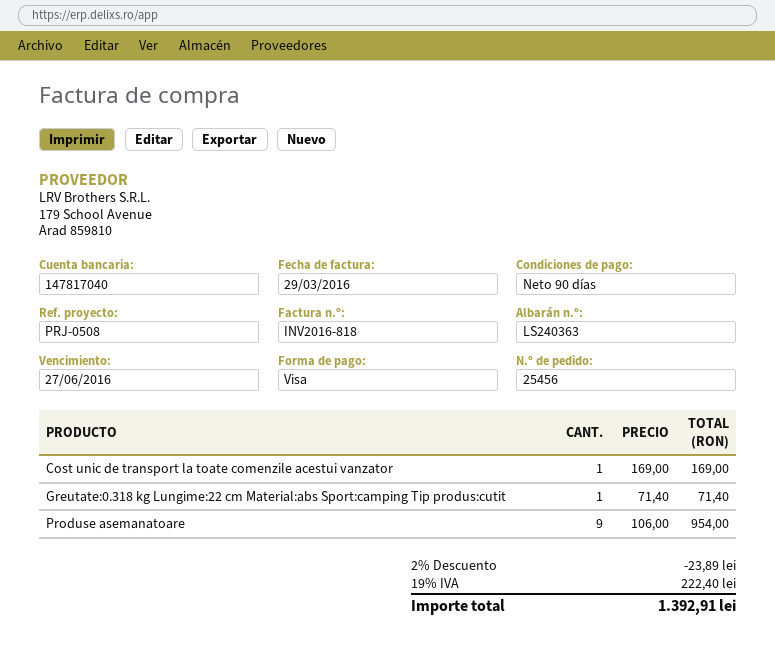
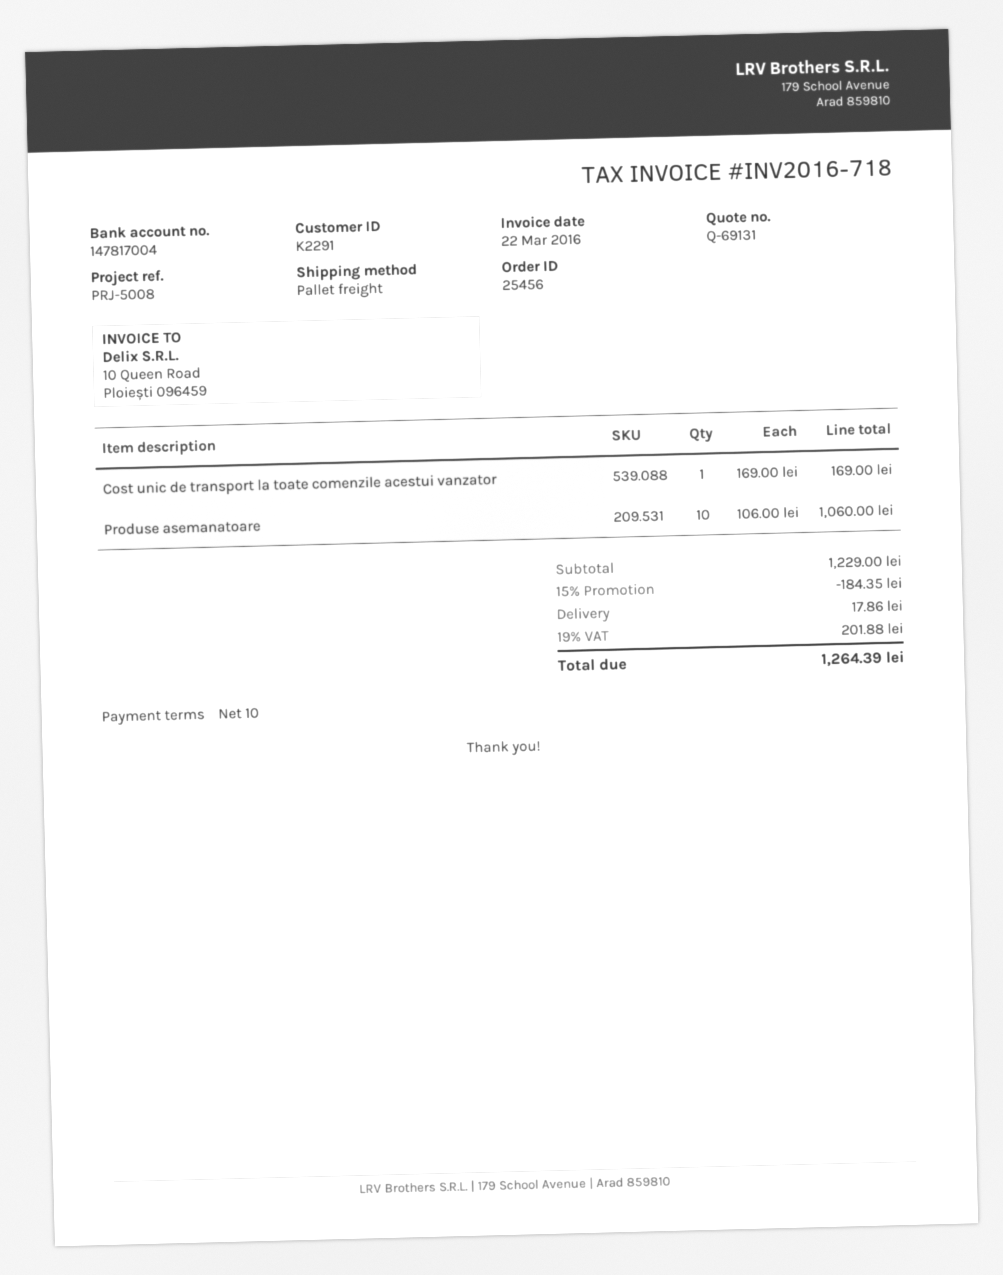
invoice number: INV2016-818 -> INV2016-718
invoice date: 2016-03-29 -> 2016-03-22
payment terms: 90 days -> 10 days
reference: PRJ-0508 -> PRJ-5008
bank account: 147817040 -> 147817004
Greutate:0.318 kg Lungime:22 cm Material:abs Sport:camping Tip produs:cutit: 1 x 71.40 = 71.40 -> none
Produse asemanatoare: 9 x 106.00 = 954.00 -> 10 x 106.00 = 1060.00
discount: 2% = 23.89 -> 15% = 184.35
shipping: none -> 17.86
tax: 19% = 222.40 -> 19% = 201.88
total: 1392.91 -> 1264.39

